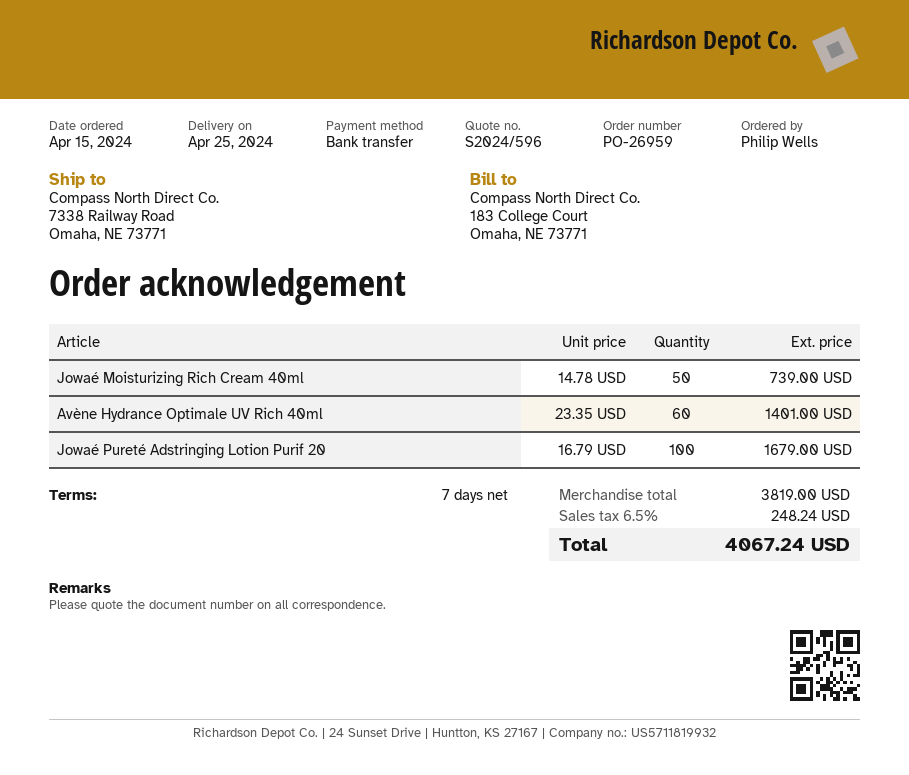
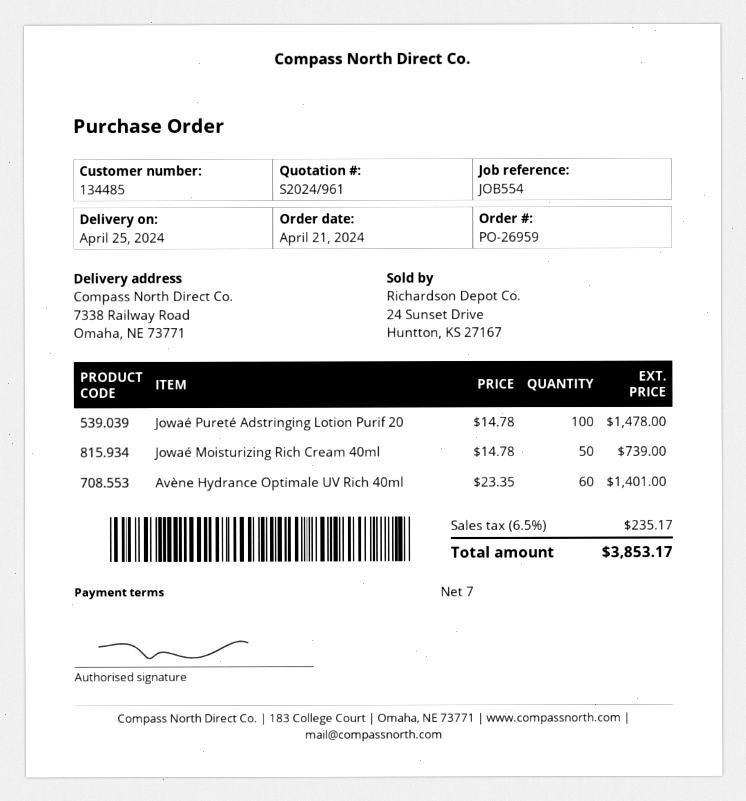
quote number: S2024/596 -> S2024/961
order date: 2024-04-15 -> 2024-04-21
Jowaé Pureté Adstringing Lotion Purif 20: 100 x 16.79 = 1679.00 -> 100 x 14.78 = 1478.00
tax: 6.5% = 248.24 -> 6.5% = 235.17
total: 4067.24 -> 3853.17

